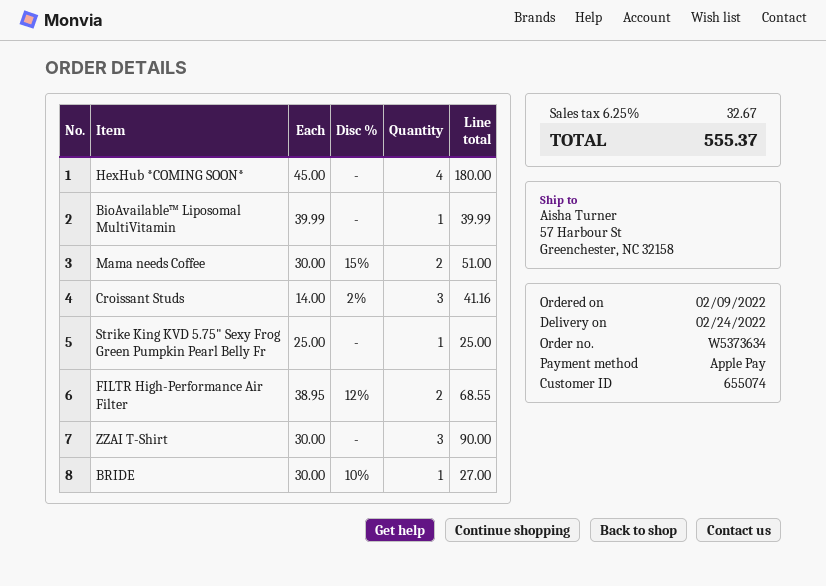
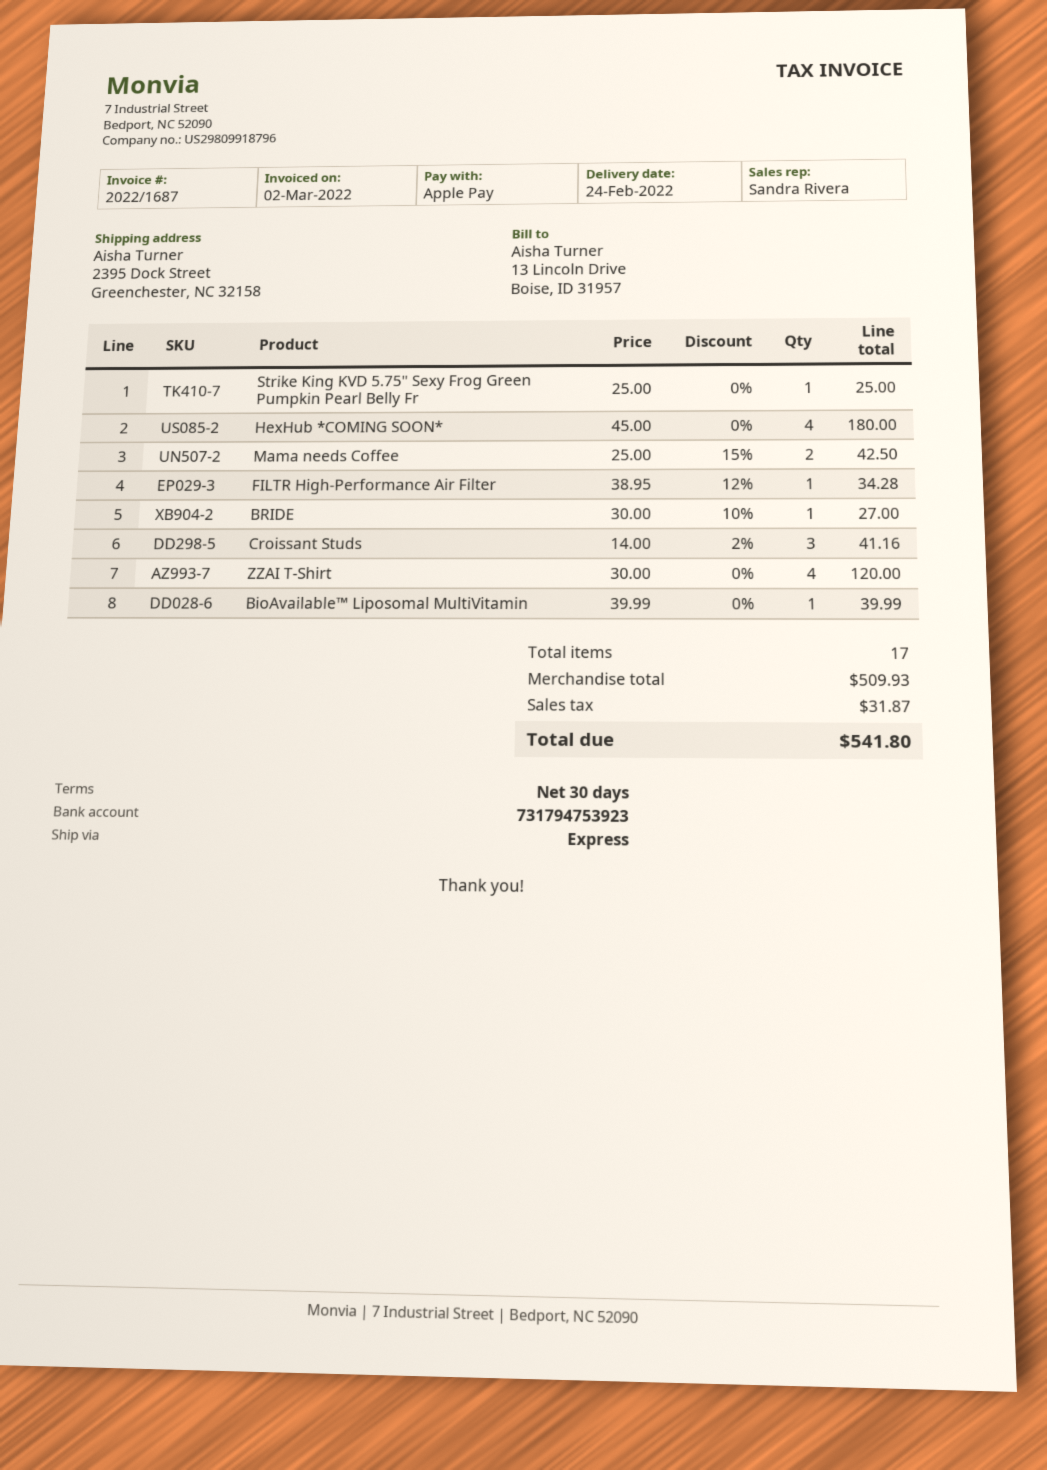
ship to: 57 Harbour St, Greenchester, NC 32158 -> 2395 Dock Street, Greenchester, NC 32158
Mama needs Coffee: 2 x 30.00 - 15% = 51.00 -> 2 x 25.00 - 15% = 42.50
FILTR High-Performance Air Filter: 2 x 38.95 - 12% = 68.55 -> 1 x 38.95 - 12% = 34.28
ZZAI T-Shirt: 3 x 30.00 = 90.00 -> 4 x 30.00 = 120.00
tax: 32.67 -> 31.87
total: 555.37 -> 541.80

